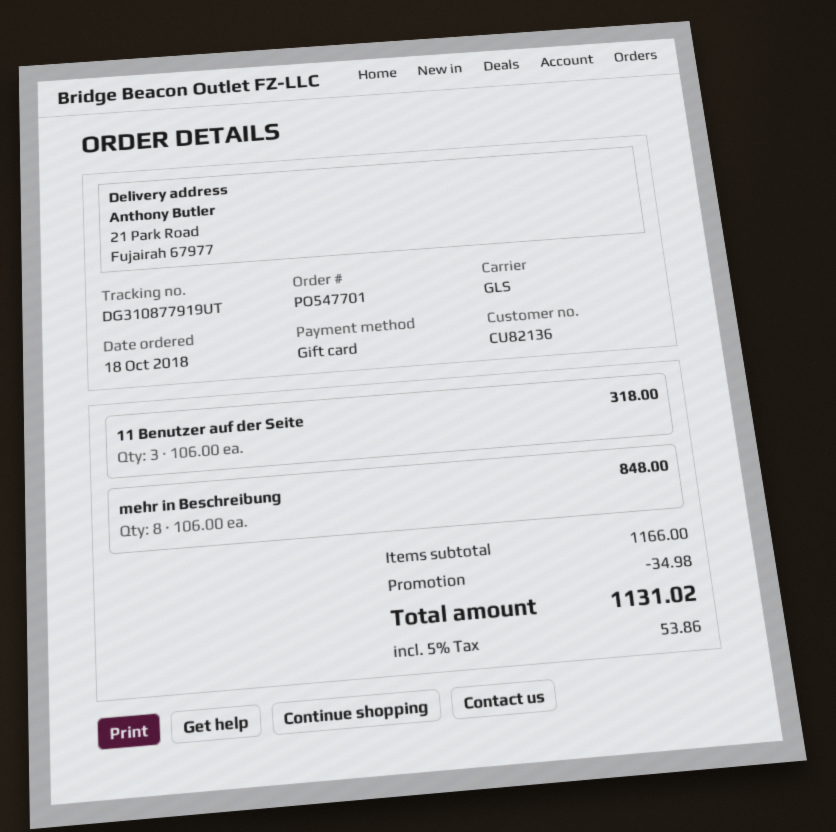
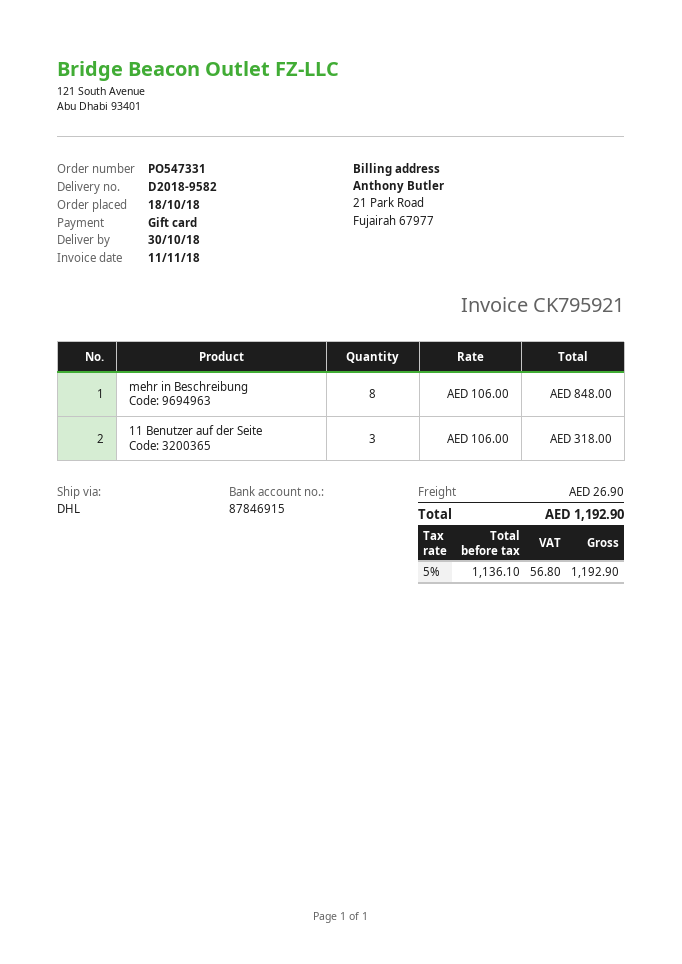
order number: PO547701 -> PO547331
shipping method: GLS -> DHL
discount: 34.98 -> none
shipping: none -> 26.90
tax: 5% = 53.86 -> 5% = 56.80
total: 1131.02 -> 1192.90

